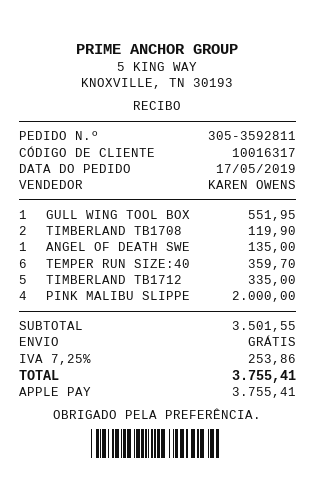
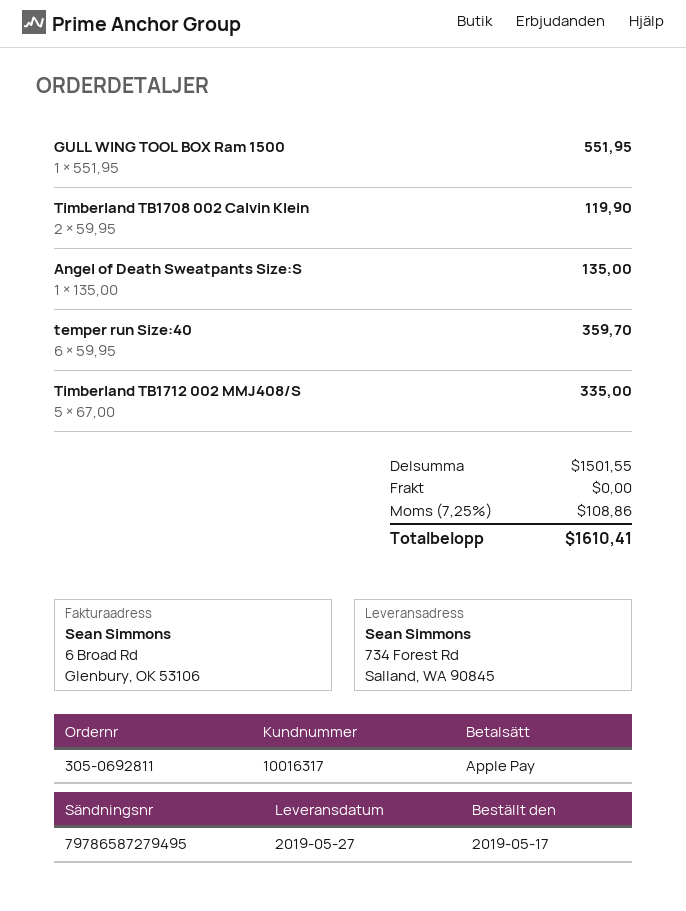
order number: 305-3592811 -> 305-0692811
PINK MALIBU SLIPPE: 4 for 2000.00 -> none
subtotal: 3501.55 -> 1501.55
tax: 7.25% = 253.86 -> 7.25% = 108.86
total: 3755.41 -> 1610.41

